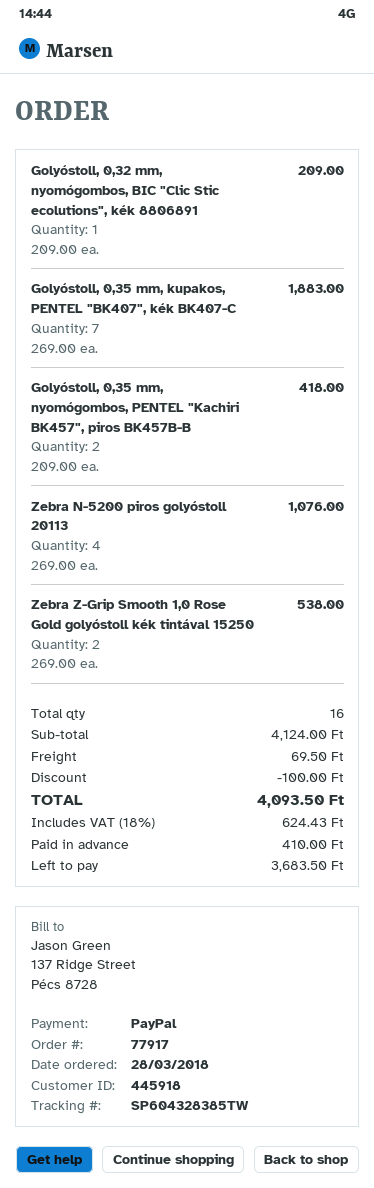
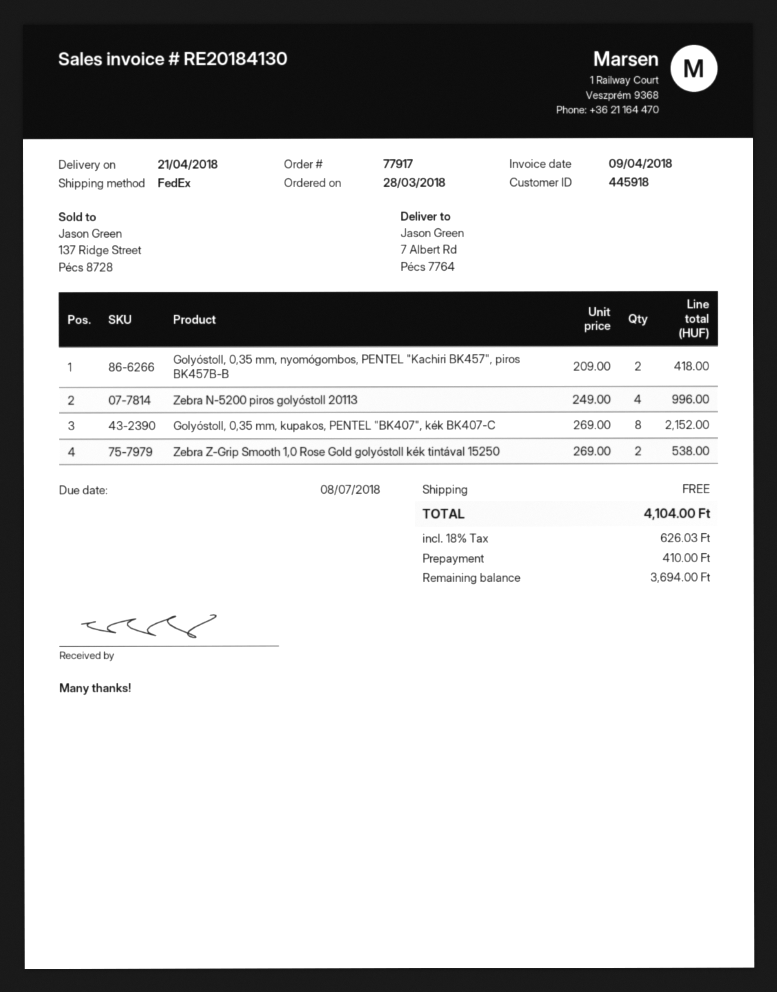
Golyóstoll, 0,32 mm, nyomógombos, BIC "Clic Stic ecolutions", kék 8806891: 1 x 209.00 = 209.00 -> none
Golyóstoll, 0,35 mm, kupakos, PENTEL "BK407", kék BK407-C: 7 x 269.00 = 1883.00 -> 8 x 269.00 = 2152.00
Zebra N-5200 piros golyóstoll 20113: 4 x 269.00 = 1076.00 -> 4 x 249.00 = 996.00
discount: 100.00 -> none
shipping: 69.50 -> 0.00
tax: 18% = 624.43 -> 18% = 626.03
total: 4093.50 -> 4104.00
balance: 3683.50 -> 3694.00

